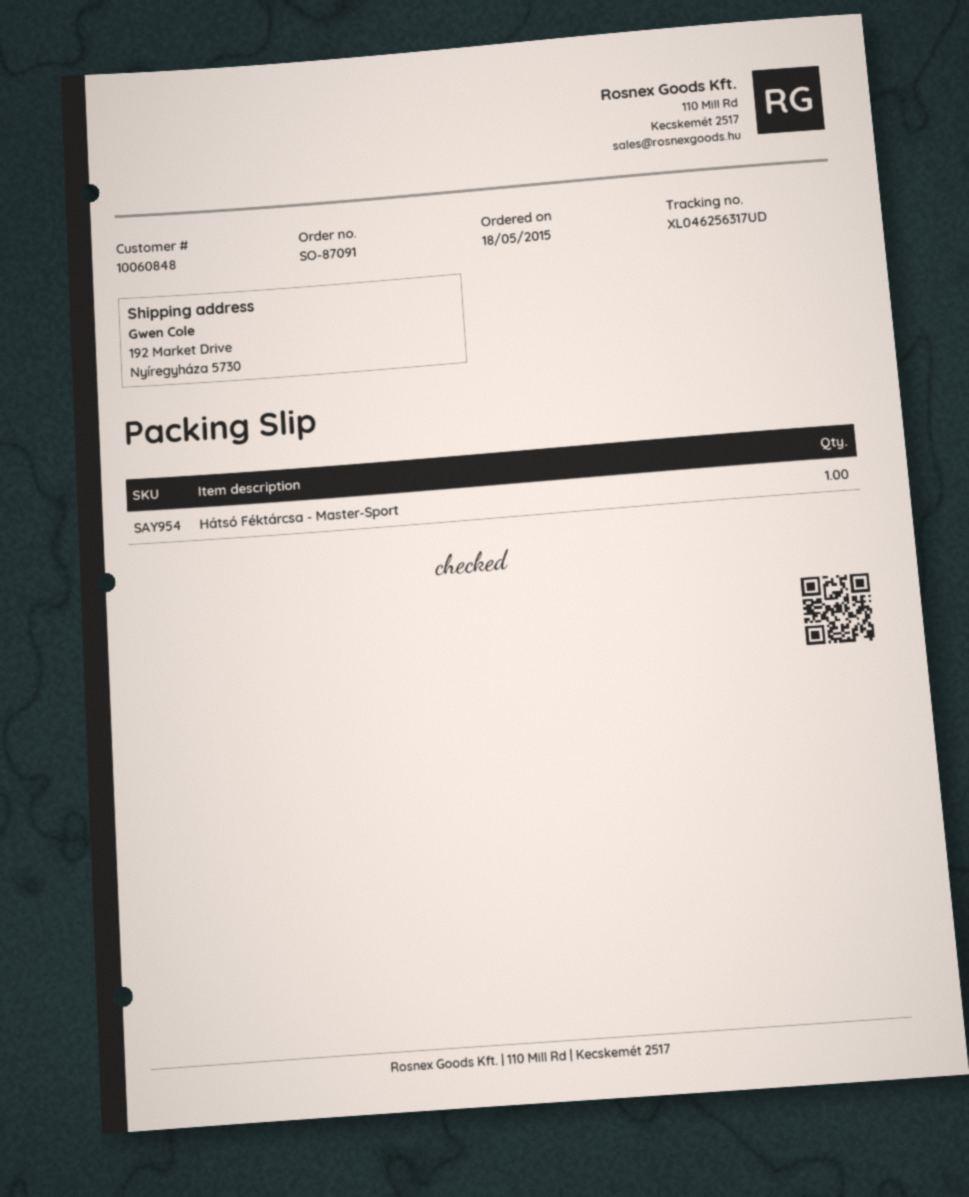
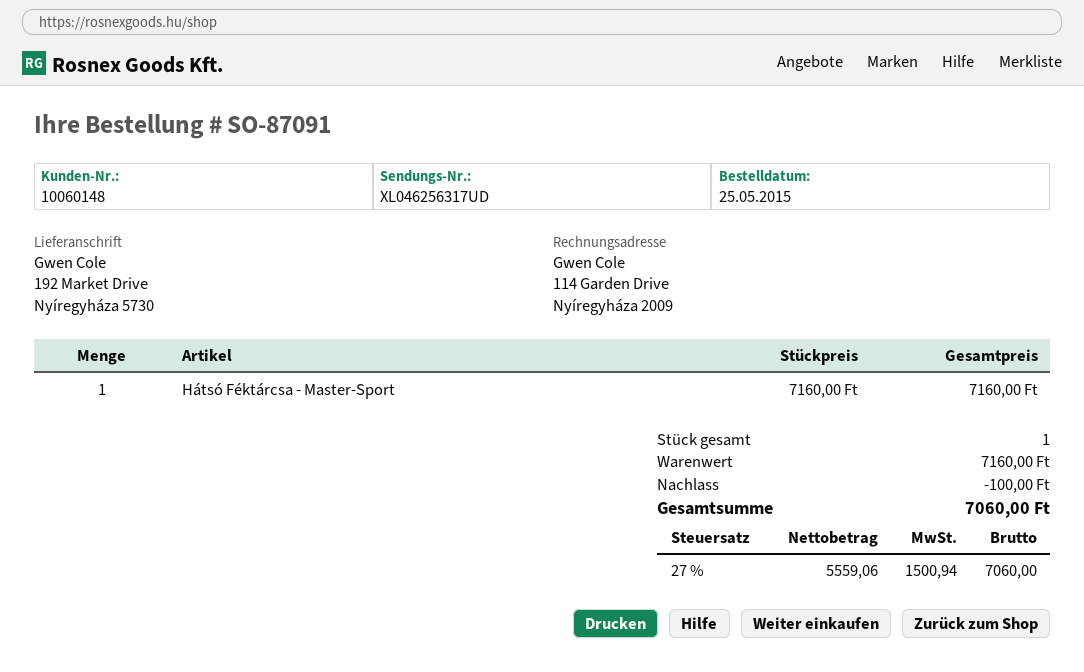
order date: 2015-05-18 -> 2015-05-25
customer number: 10060848 -> 10060148

